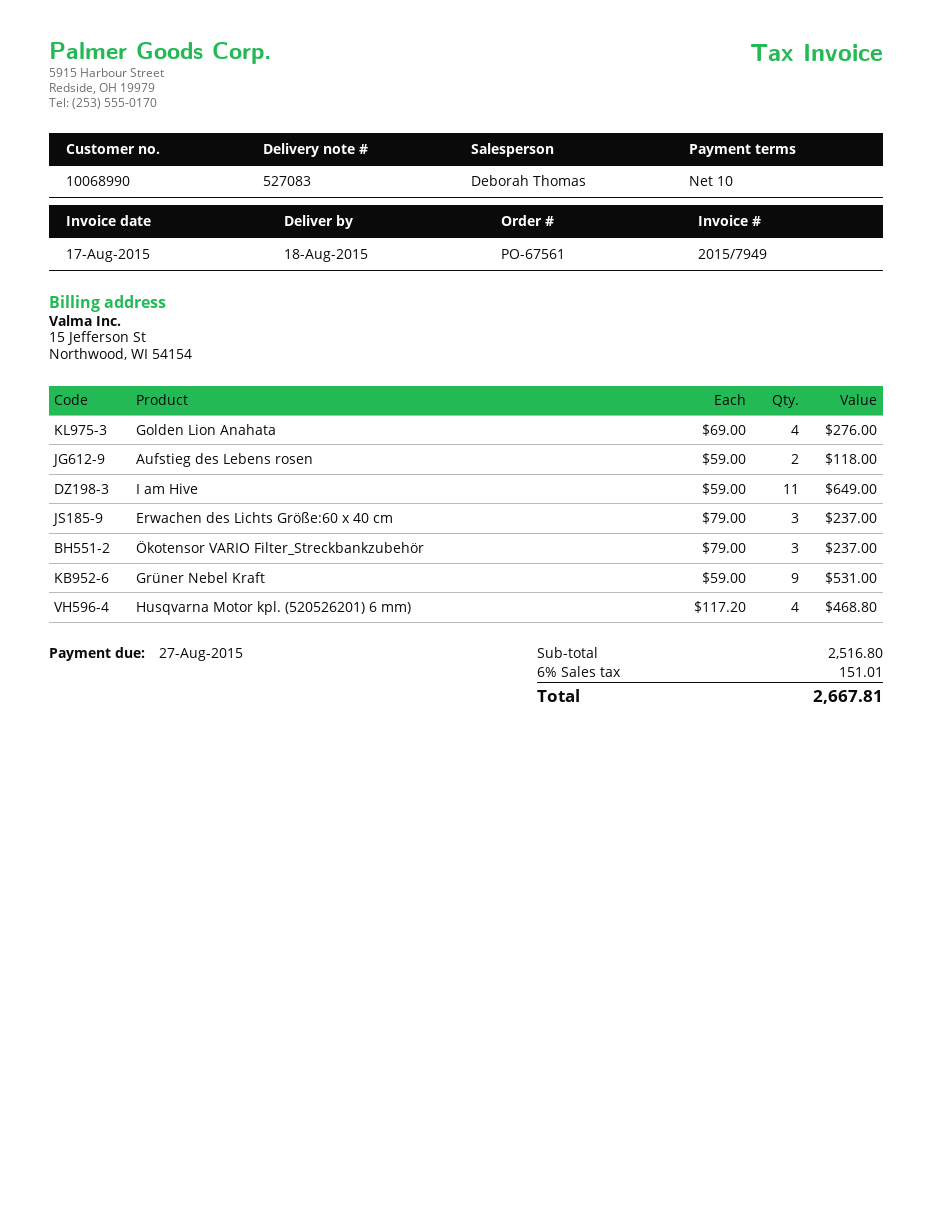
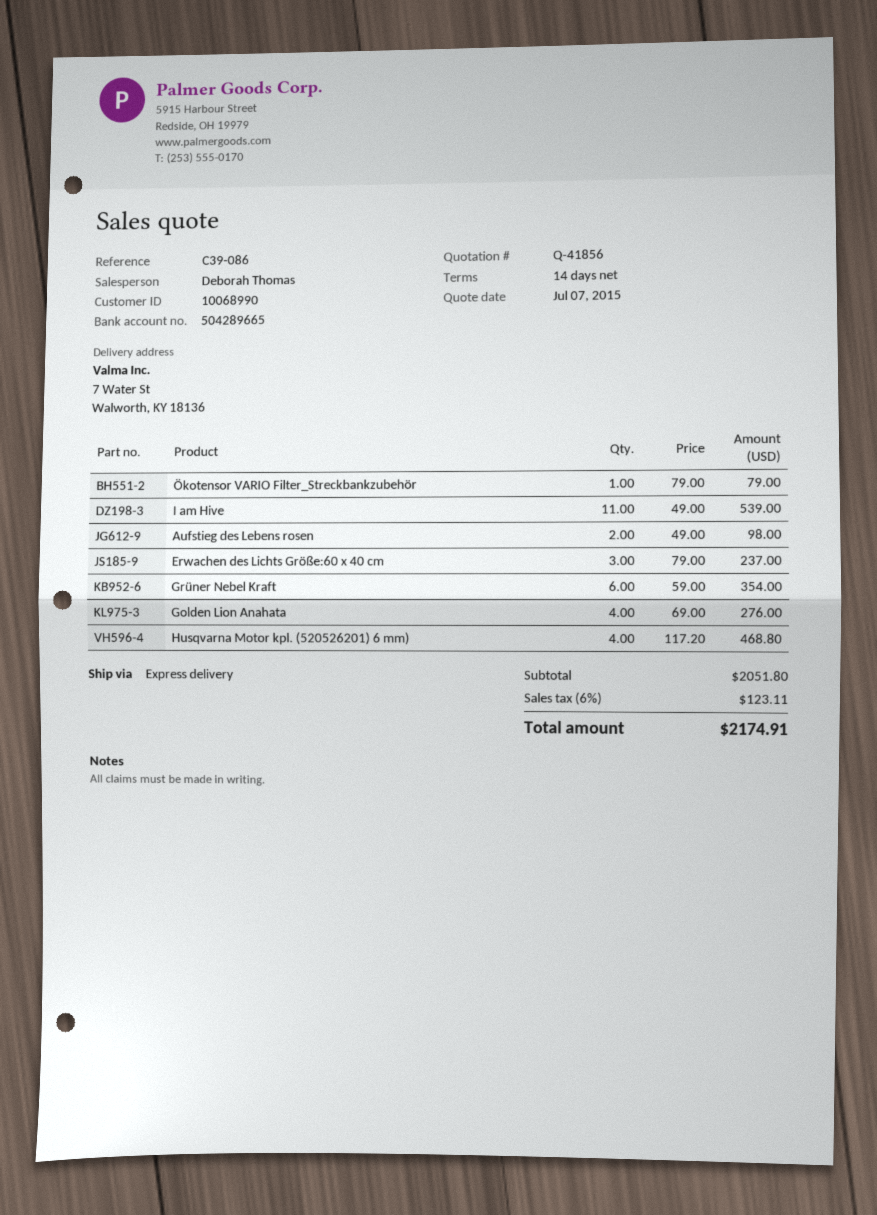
payment terms: 10 days -> 14 days
Aufstieg des Lebens rosen: 2 x 59.00 = 118.00 -> 2 x 49.00 = 98.00
I am Hive: 11 x 59.00 = 649.00 -> 11 x 49.00 = 539.00
Ökotensor VARIO Filter_Streckbankzubehör: 3 x 79.00 = 237.00 -> 1 x 79.00 = 79.00
Grüner Nebel Kraft: 9 x 59.00 = 531.00 -> 6 x 59.00 = 354.00
subtotal: 2516.80 -> 2051.80
tax: 6% = 151.01 -> 6% = 123.11
total: 2667.81 -> 2174.91

